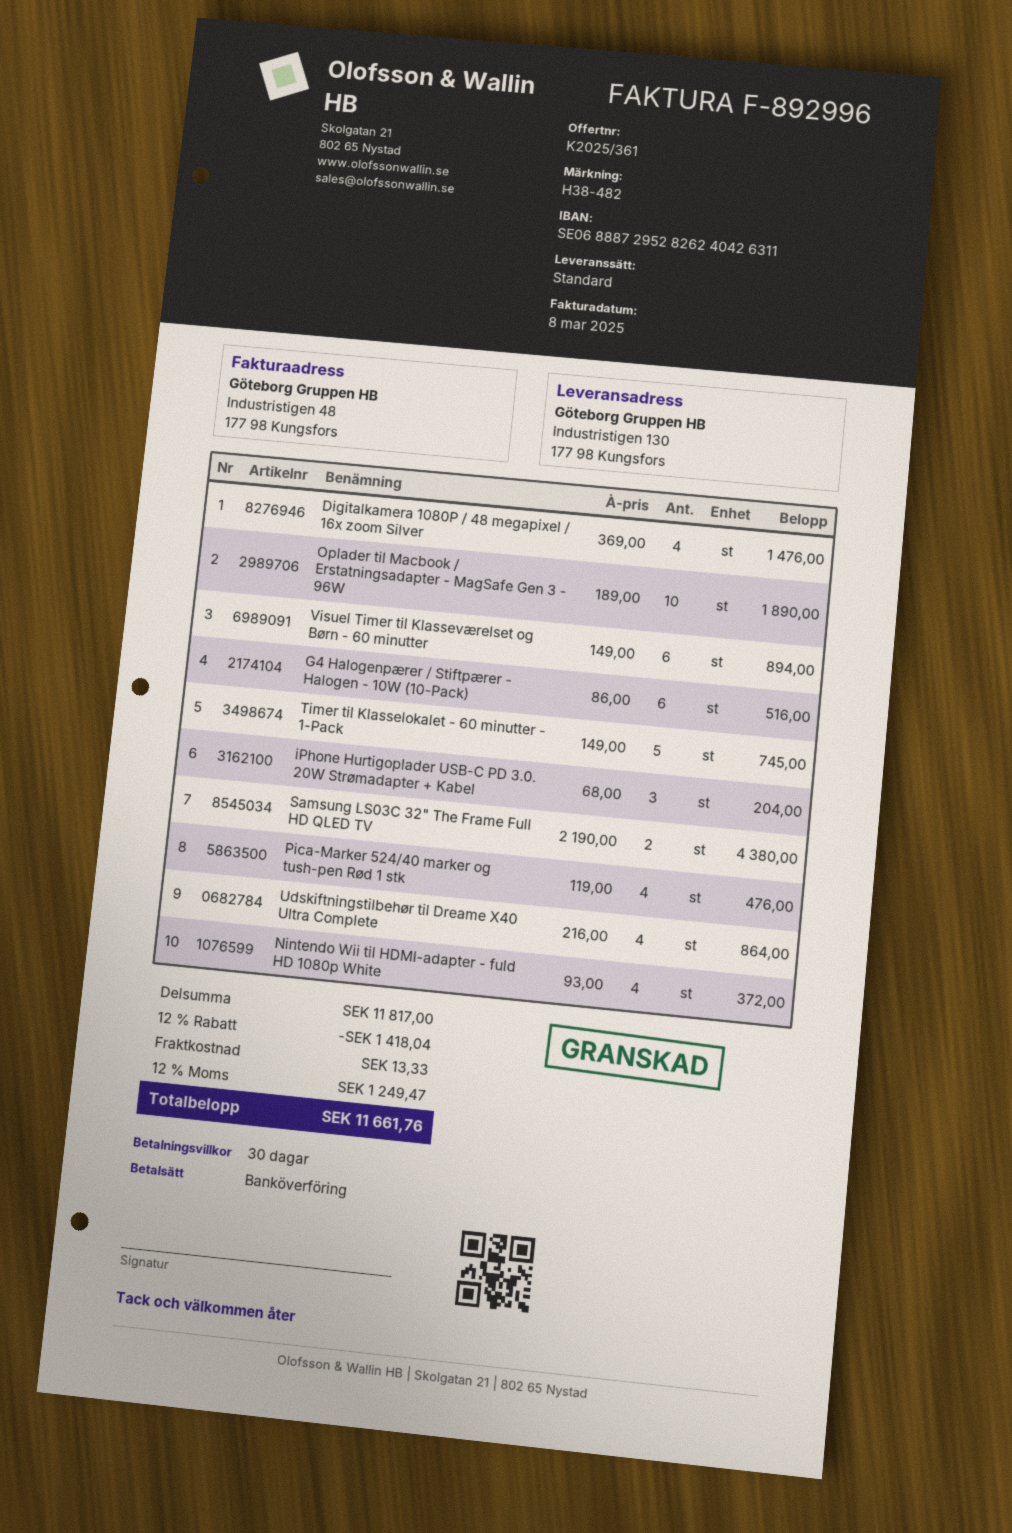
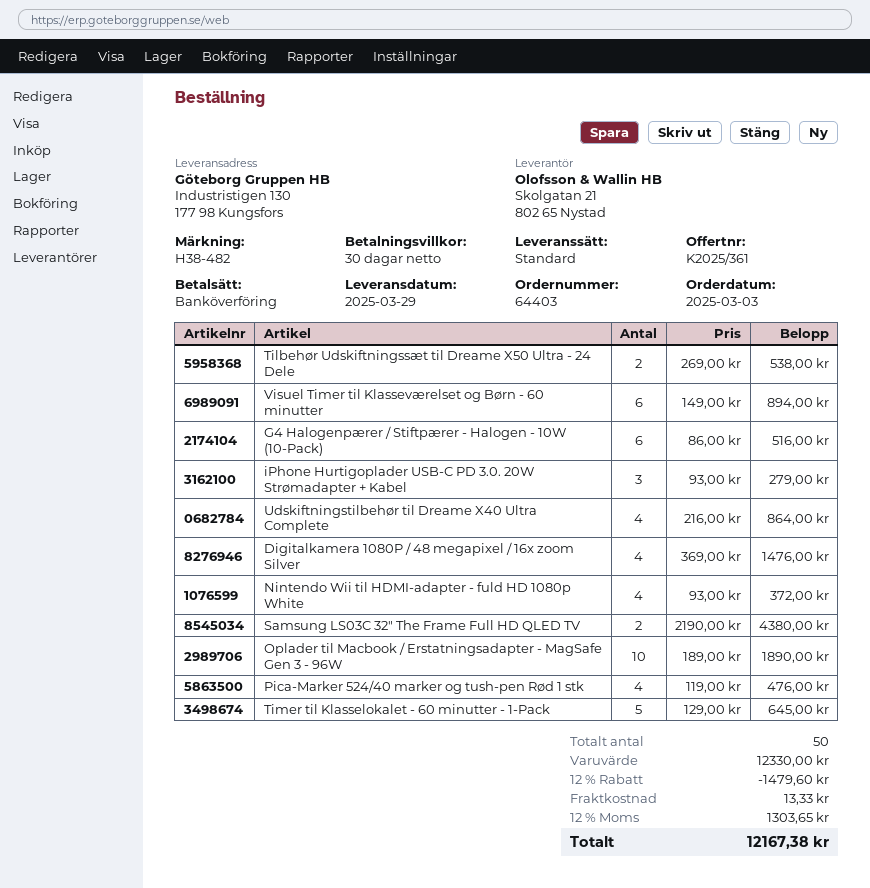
Timer til Klasselokalet - 60 minutter - 1-Pack: 5 x 149.00 = 745.00 -> 5 x 129.00 = 645.00
iPhone Hurtigoplader USB-C PD 3.0. 20W Strømadapter + Kabel: 3 x 68.00 = 204.00 -> 3 x 93.00 = 279.00
Tilbehør Udskiftningssæt til Dreame X50 Ultra - 24 Dele: none -> 2 x 269.00 = 538.00
subtotal: 11817.00 -> 12330.00
discount: 12% = 1418.04 -> 12% = 1479.60
tax: 12% = 1249.47 -> 12% = 1303.65
total: 11661.76 -> 12167.38

